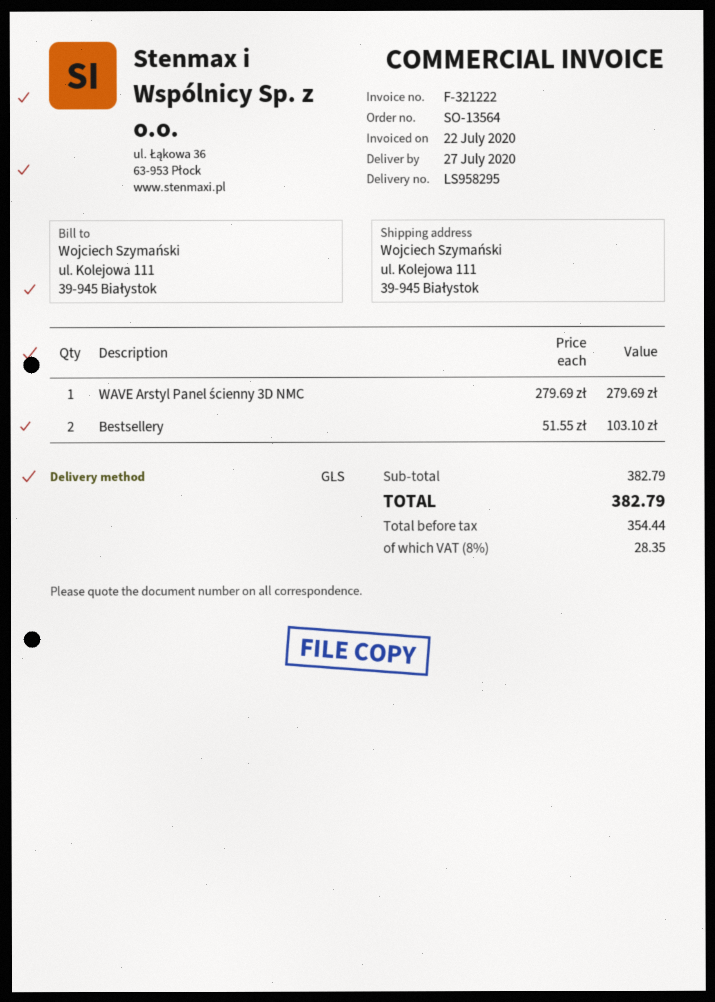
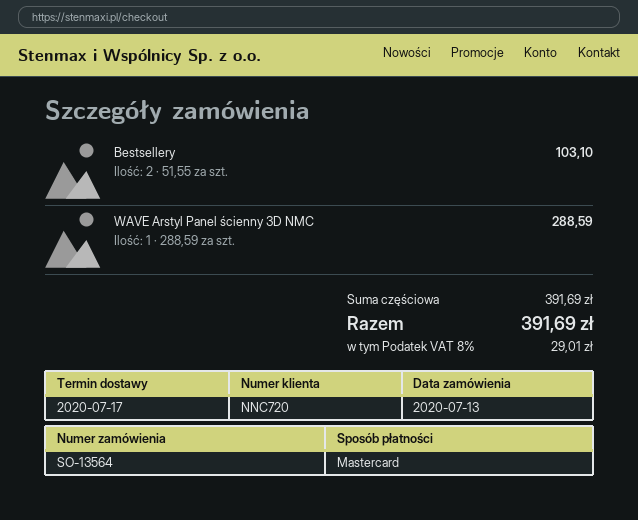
delivery date: 2020-07-27 -> 2020-07-17
WAVE Arstyl Panel ścienny 3D NMC: 1 x 279.69 = 279.69 -> 1 x 288.59 = 288.59
subtotal: 382.79 -> 391.69
tax: 8% = 28.35 -> 8% = 29.01
total: 382.79 -> 391.69

